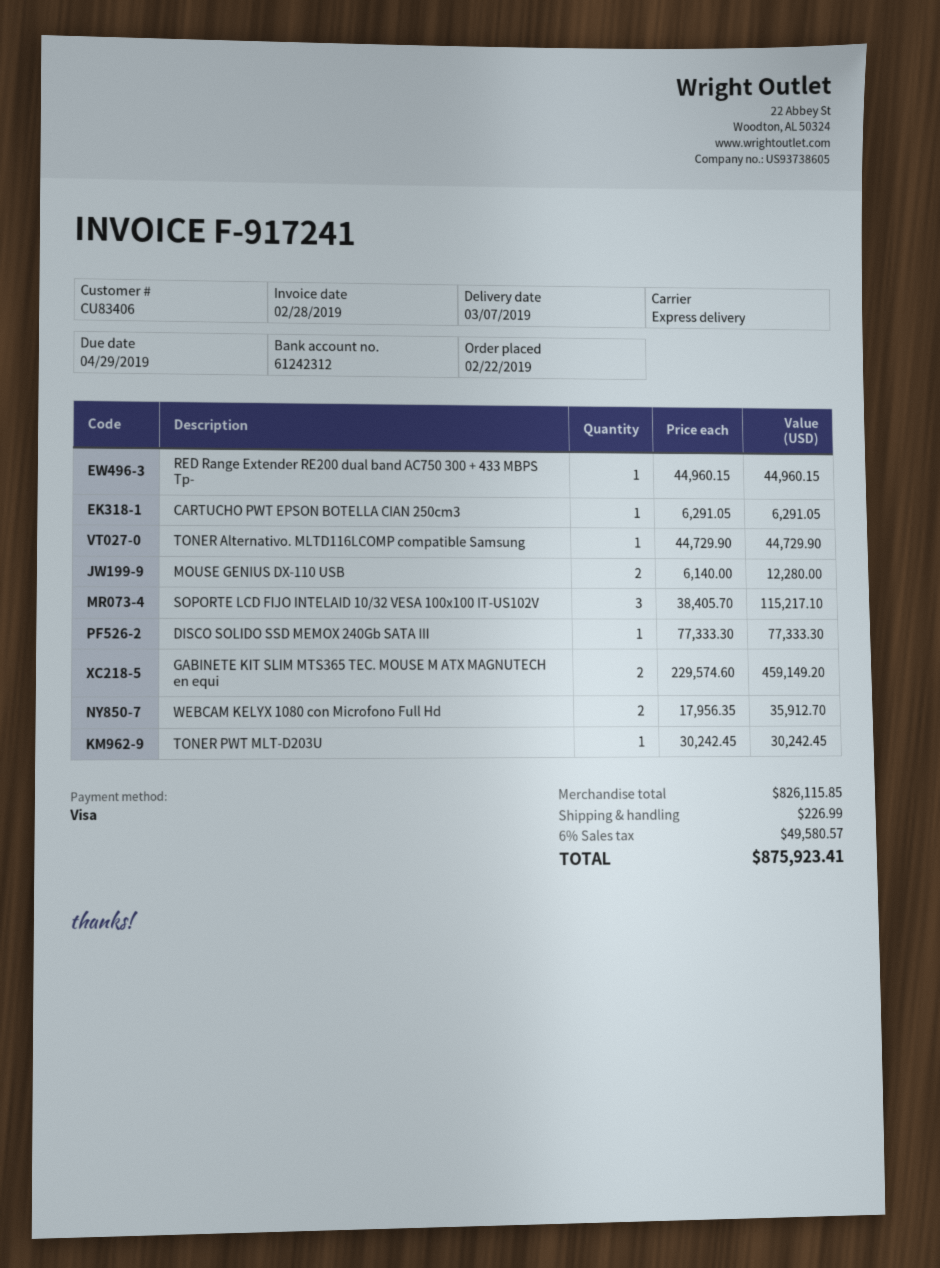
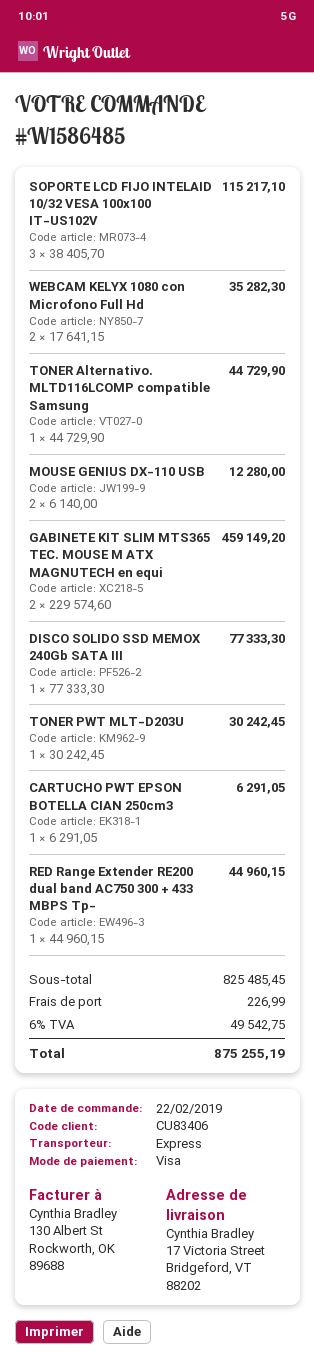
WEBCAM KELYX 1080 con Microfono Full Hd: 2 x 17956.35 = 35912.70 -> 2 x 17641.15 = 35282.30
subtotal: 826115.85 -> 825485.45
tax: 6% = 49580.57 -> 6% = 49542.75
total: 875923.41 -> 875255.19

